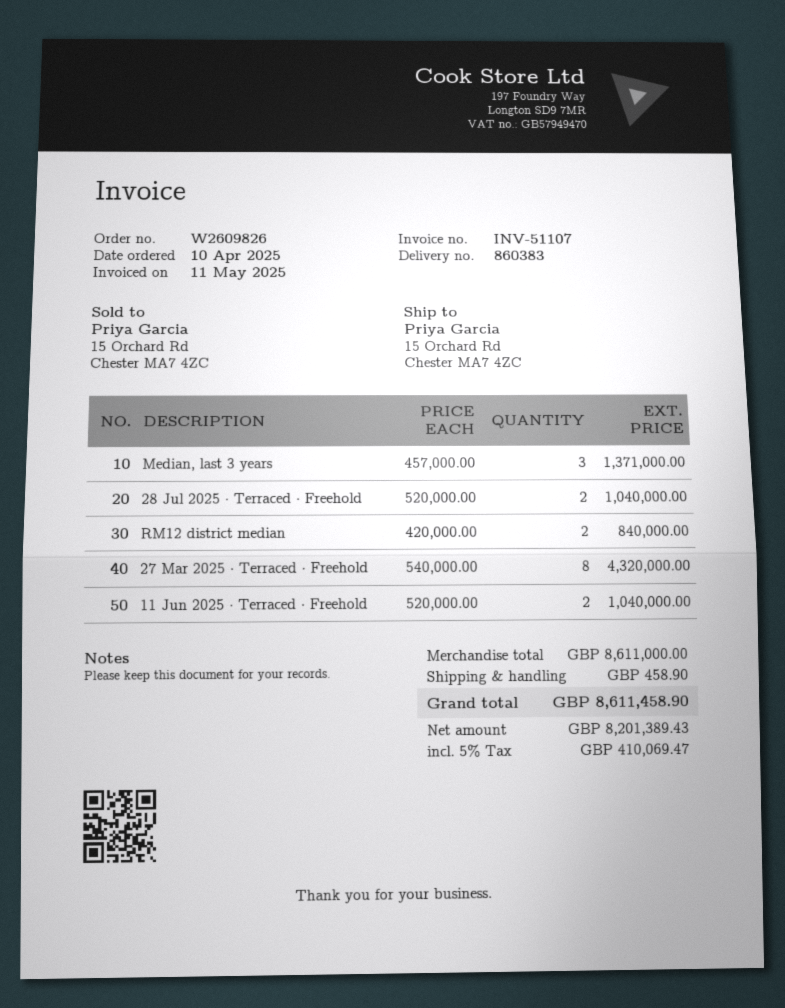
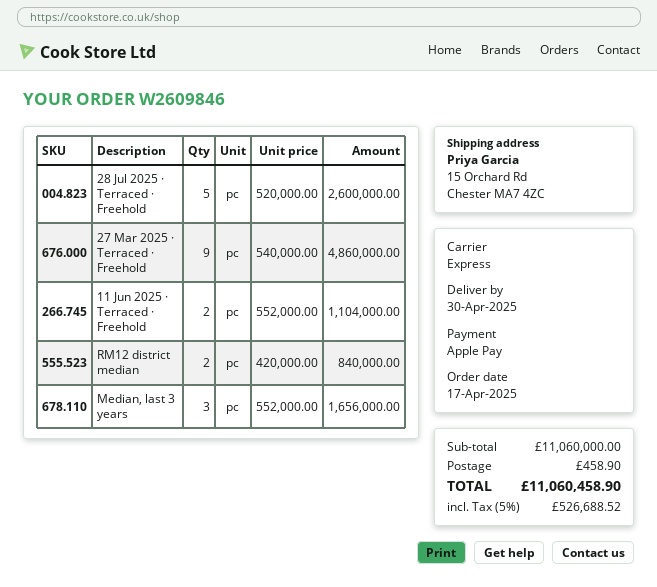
order number: W2609826 -> W2609846
order date: 2025-04-10 -> 2025-04-17
Median, last 3 years: 3 x 457000.00 = 1371000.00 -> 3 x 552000.00 = 1656000.00
28 Jul 2025 · Terraced · Freehold: 2 x 520000.00 = 1040000.00 -> 5 x 520000.00 = 2600000.00
27 Mar 2025 · Terraced · Freehold: 8 x 540000.00 = 4320000.00 -> 9 x 540000.00 = 4860000.00
11 Jun 2025 · Terraced · Freehold: 2 x 520000.00 = 1040000.00 -> 2 x 552000.00 = 1104000.00
subtotal: 8611000.00 -> 11060000.00
tax: 5% = 410069.47 -> 5% = 526688.52
total: 8611458.90 -> 11060458.90

